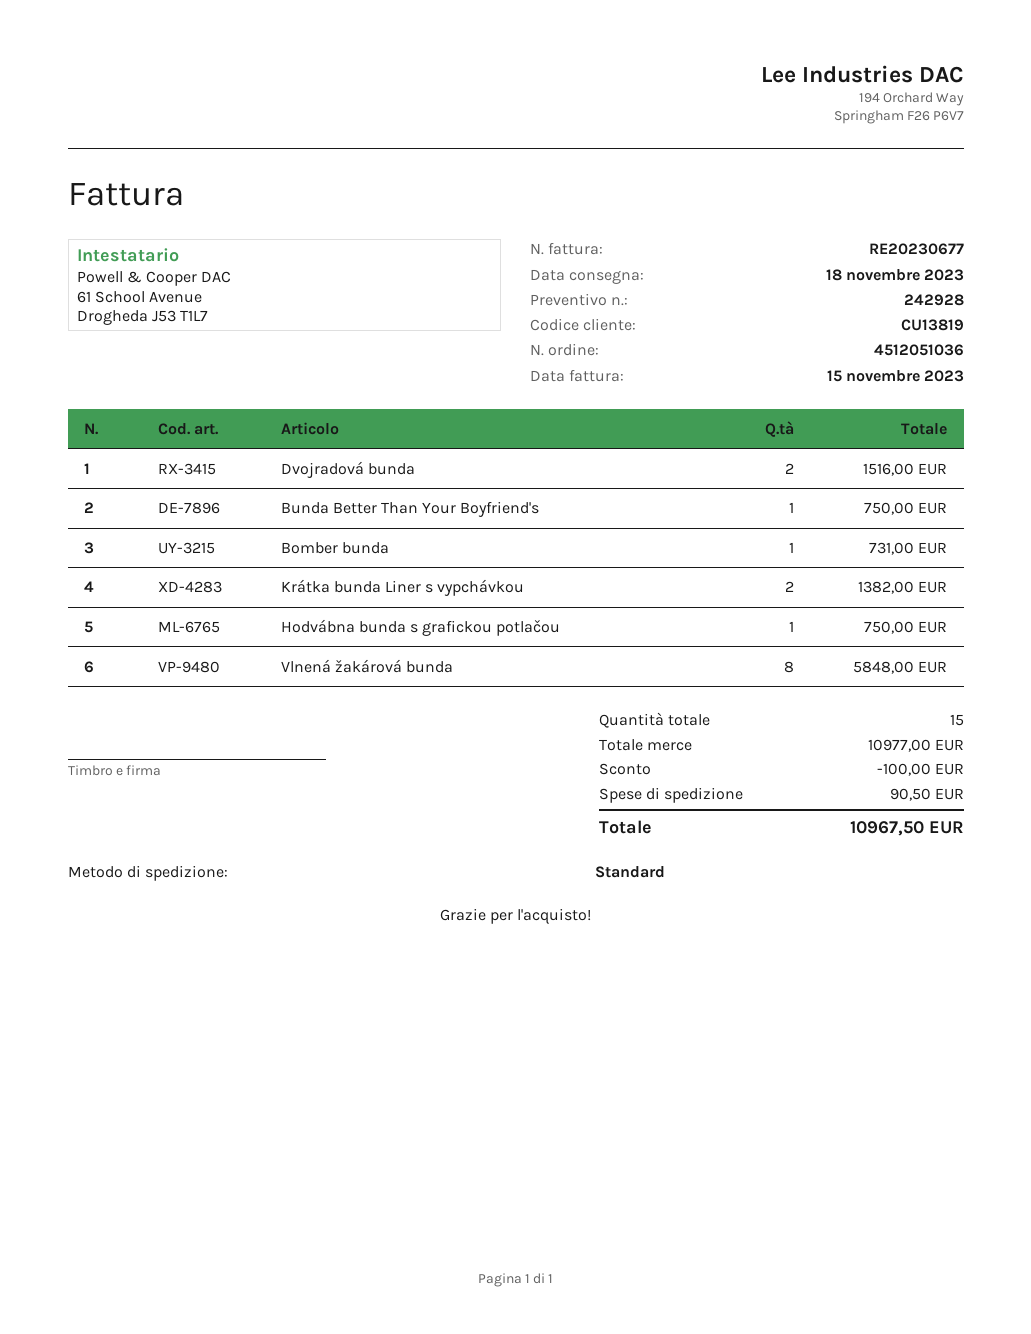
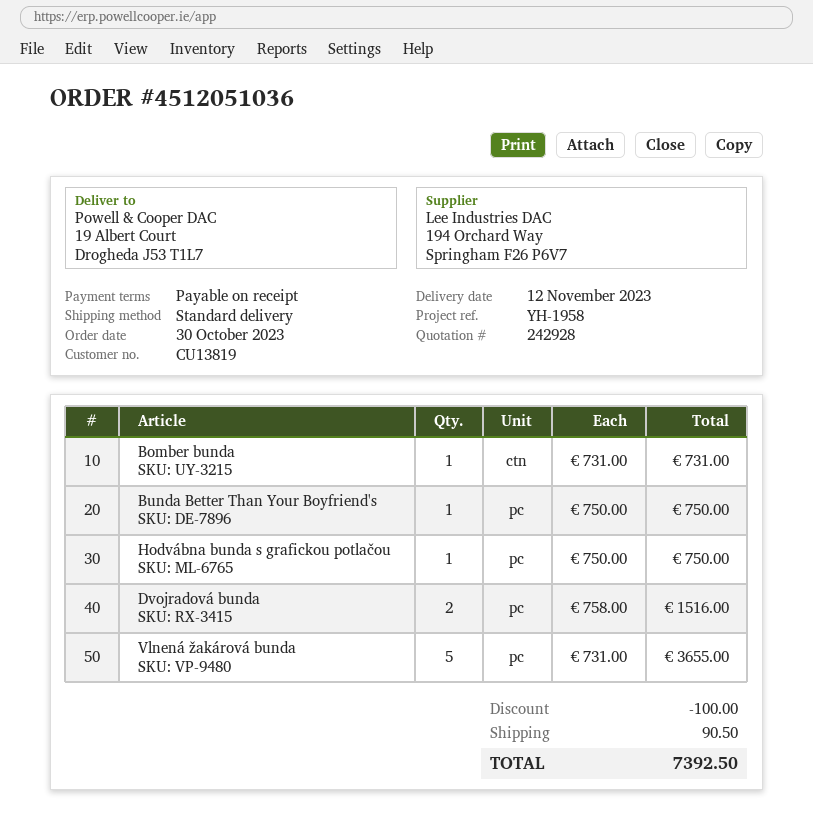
delivery date: 2023-11-18 -> 2023-11-12
Krátka bunda Liner s vypchávkou: 2 for 1382.00 -> none
Vlnená žakárová bunda: 8 for 5848.00 -> 5 for 3655.00
total: 10967.50 -> 7392.50

